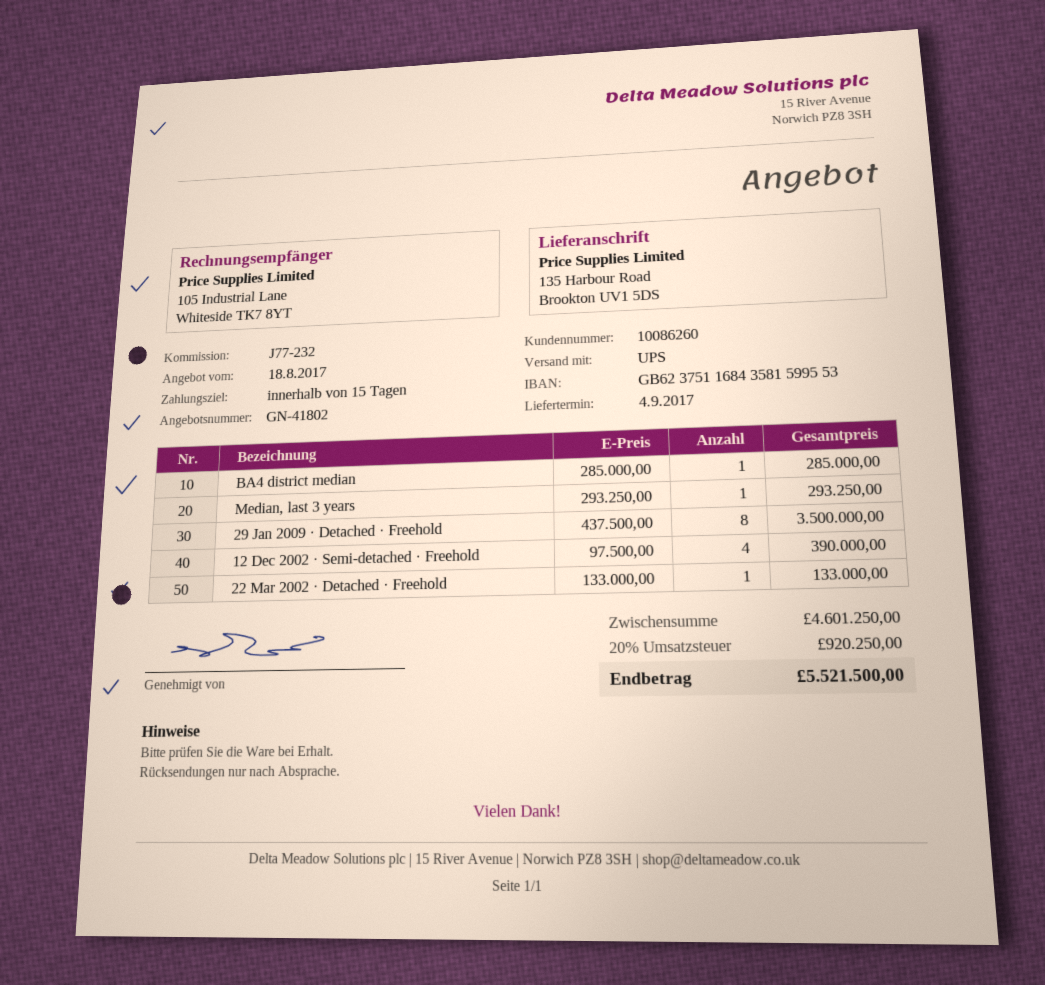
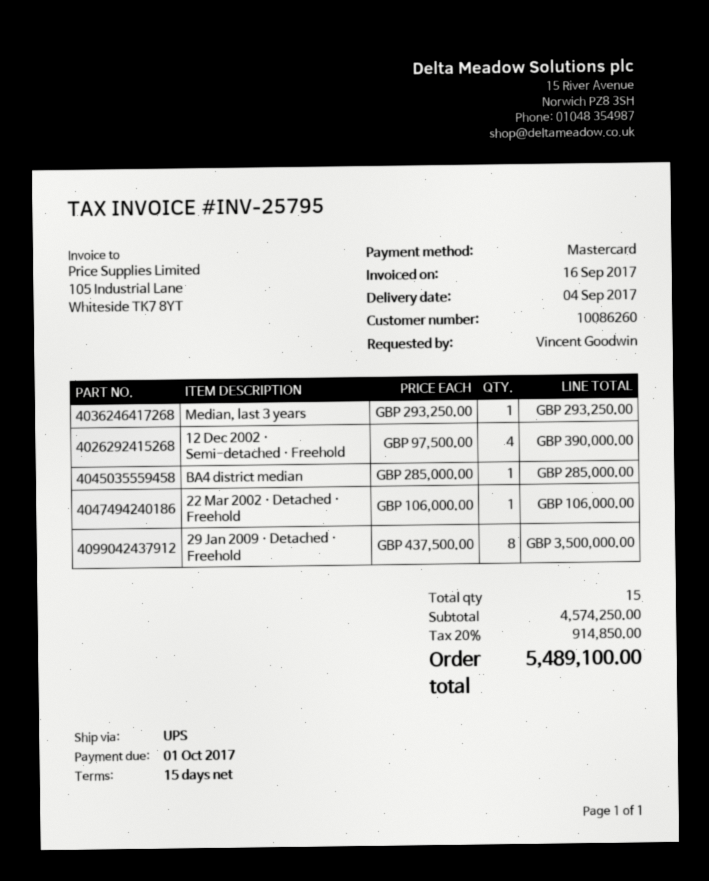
22 Mar 2002 · Detached · Freehold: 1 x 133000.00 = 133000.00 -> 1 x 106000.00 = 106000.00
subtotal: 4601250.00 -> 4574250.00
tax: 20% = 920250.00 -> 20% = 914850.00
total: 5521500.00 -> 5489100.00

